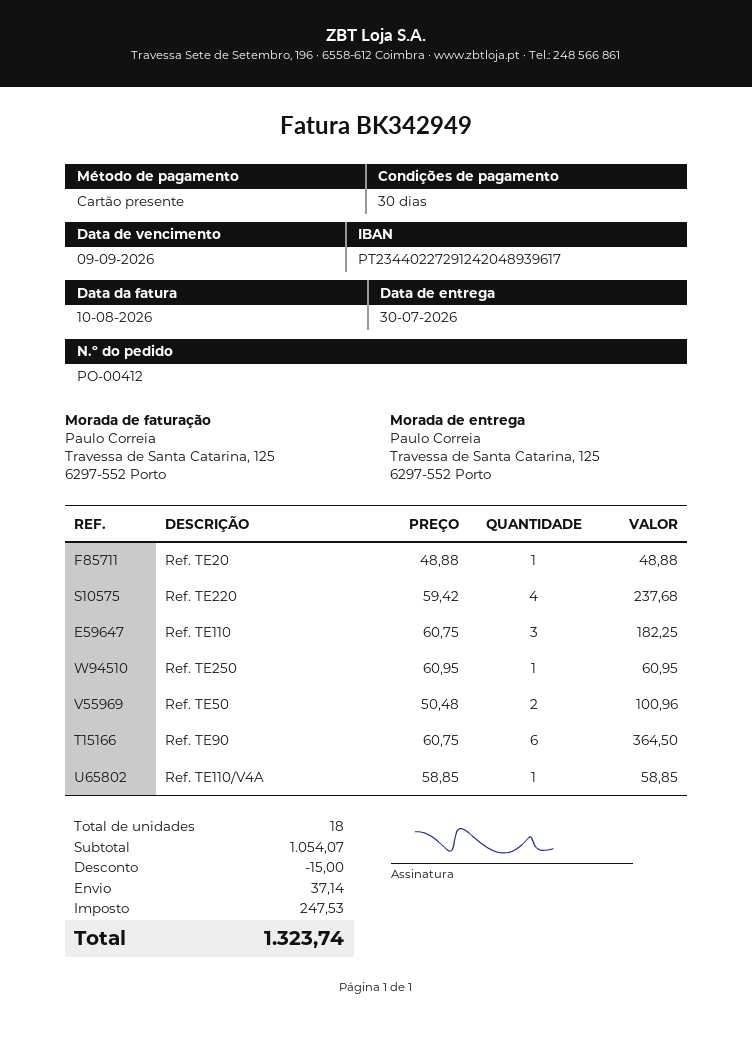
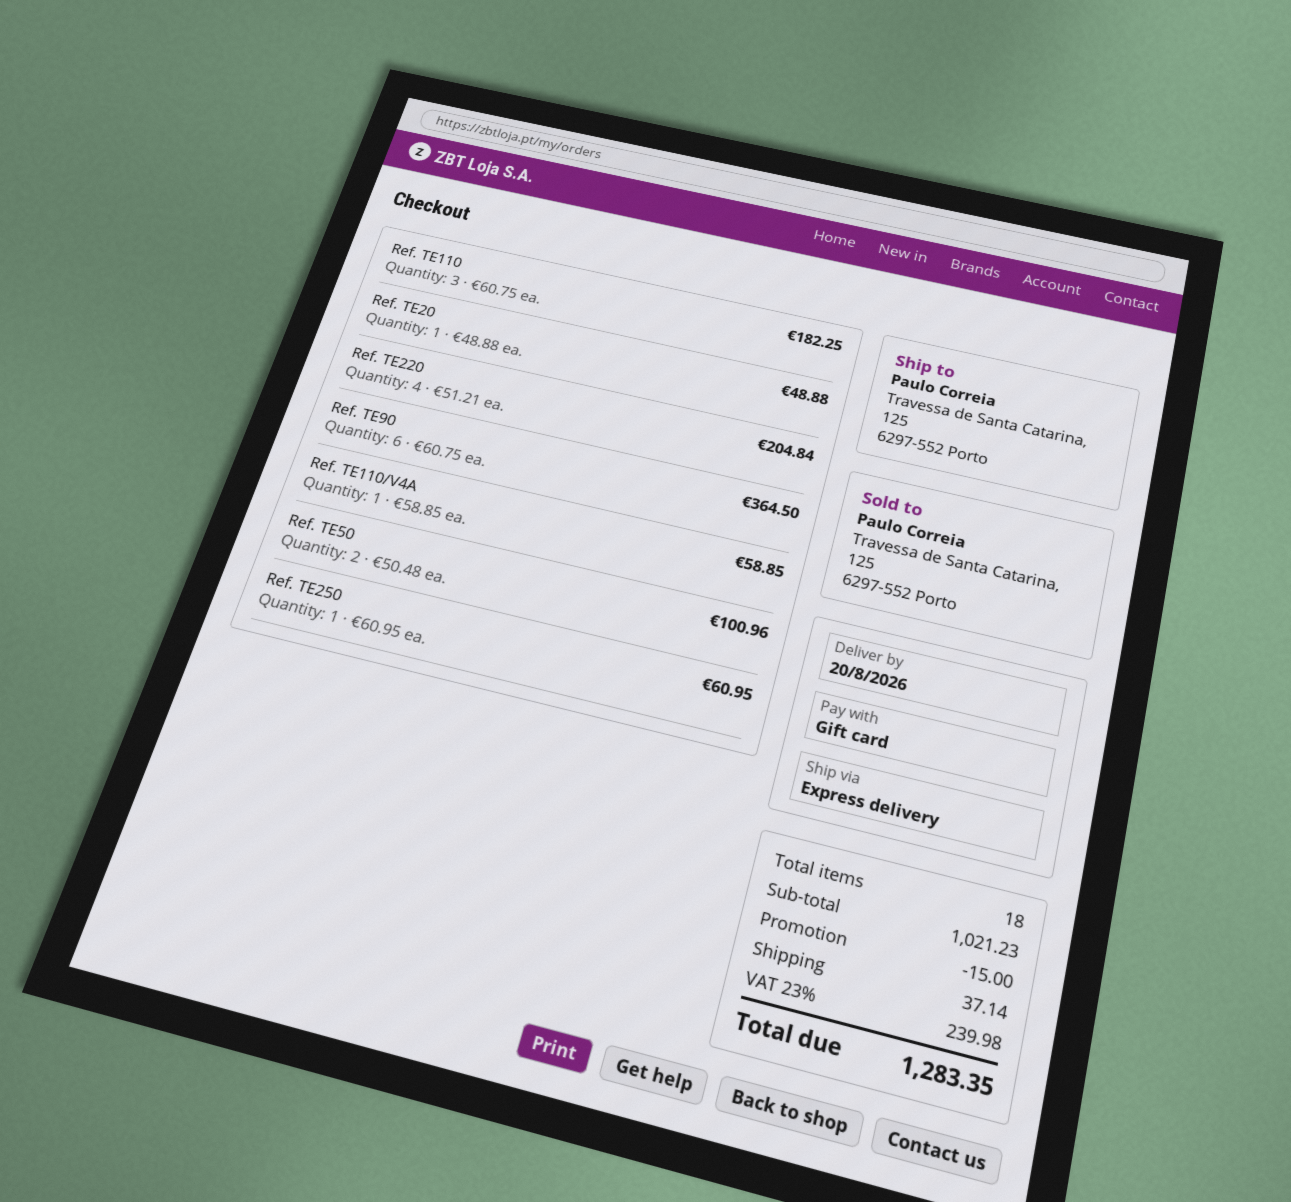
delivery date: 2026-07-30 -> 2026-08-20
Ref. TE220: 4 x 59.42 = 237.68 -> 4 x 51.21 = 204.84
subtotal: 1054.07 -> 1021.23
tax: 247.53 -> 239.98
total: 1323.74 -> 1283.35

